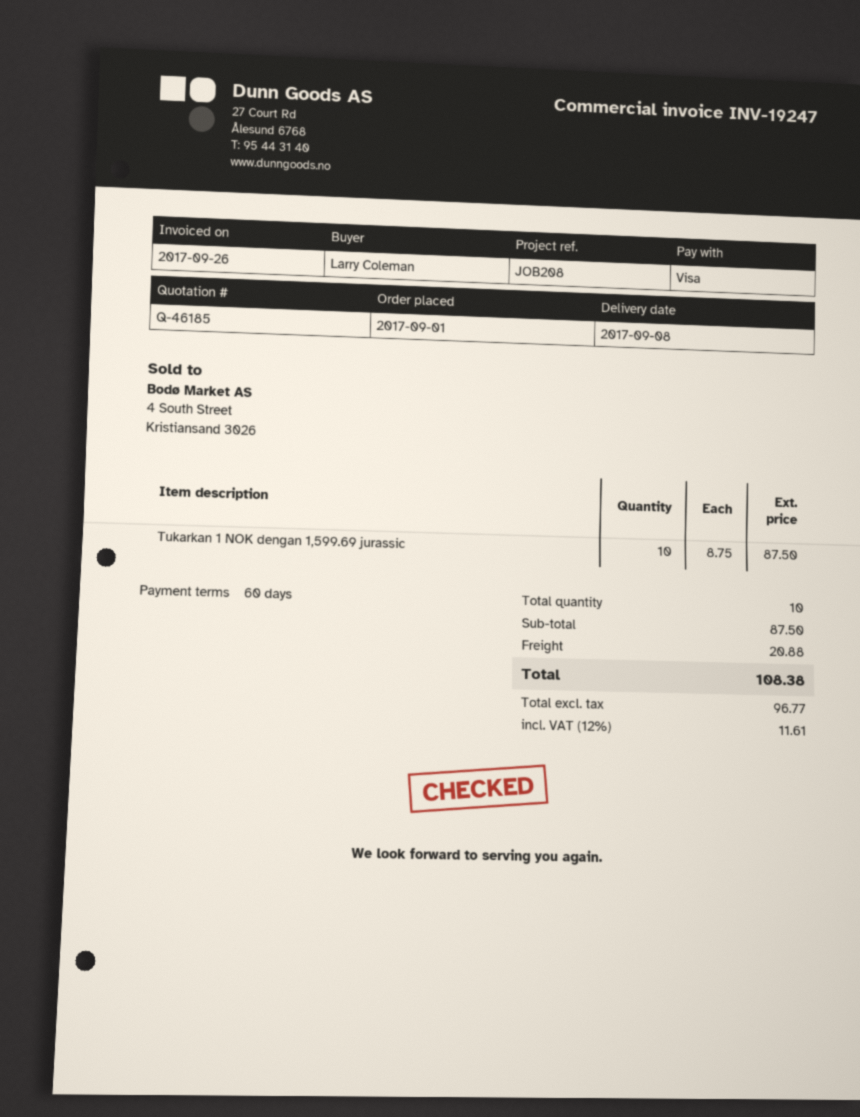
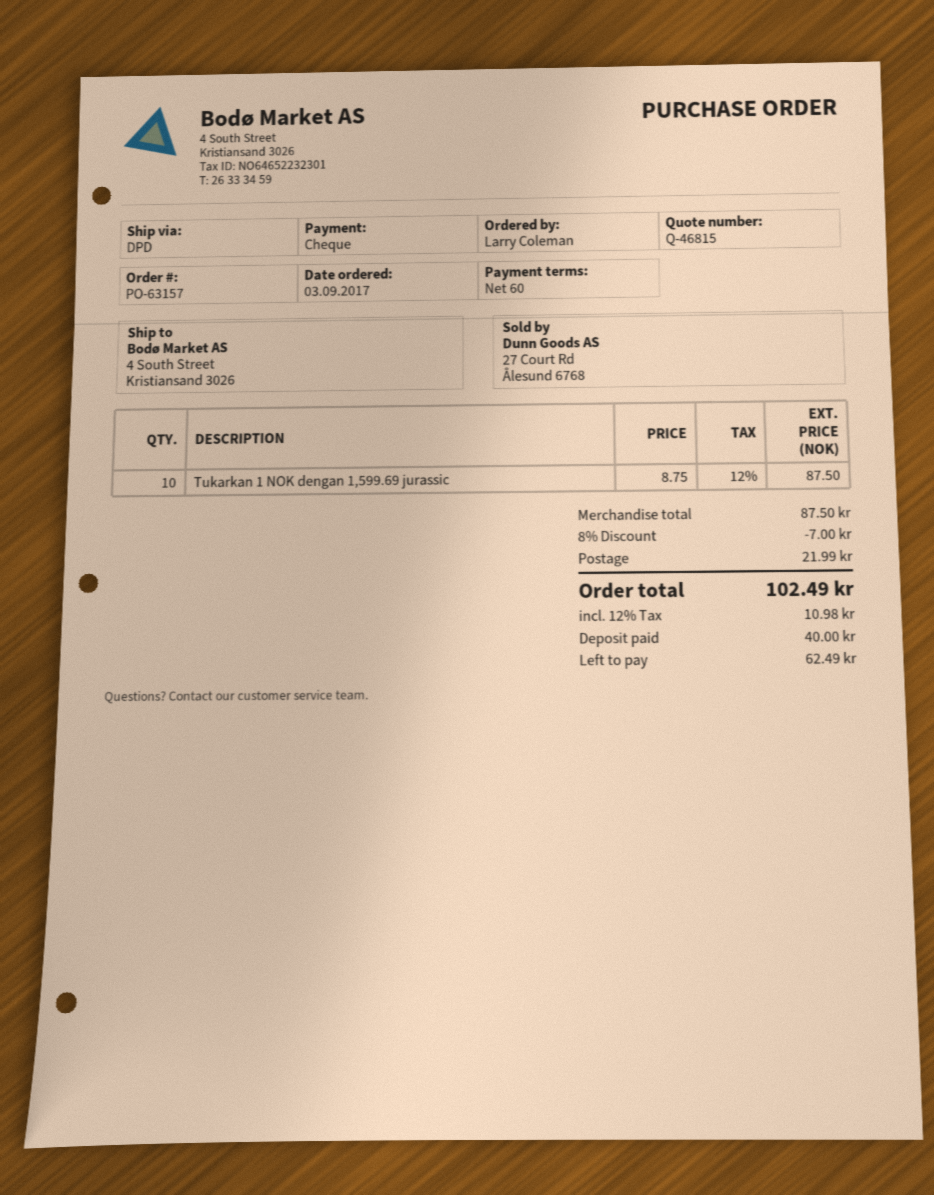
quote number: Q-46185 -> Q-46815
order date: 2017-09-01 -> 2017-09-03
payment method: Visa -> cheque
discount: none -> 8% = 7.00
shipping: 20.88 -> 21.99
tax: 12% = 11.61 -> 12% = 10.98
total: 108.38 -> 102.49

